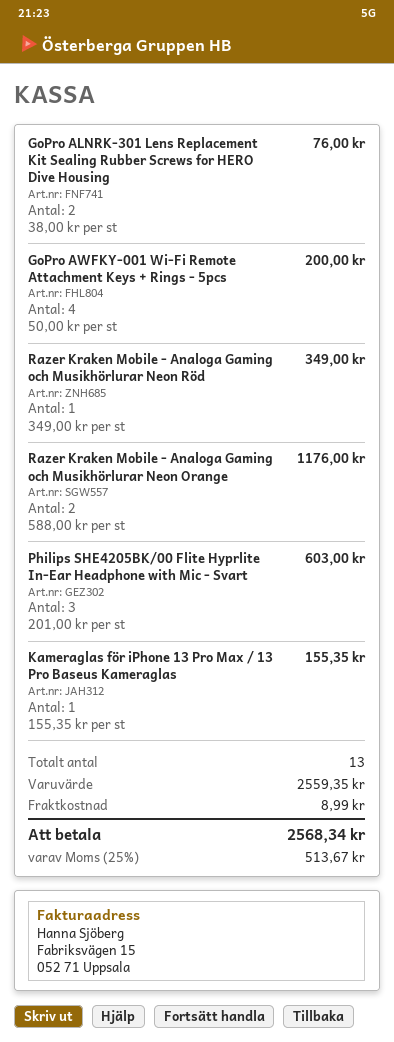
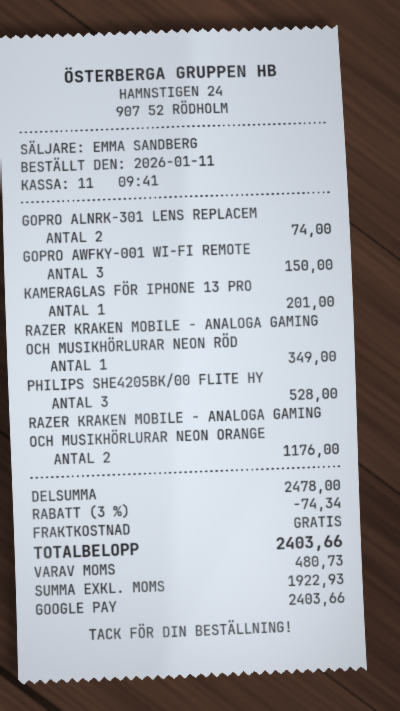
GoPro ALNRK-301 Lens Replacement Kit Sealing Rubber Screws for HERO Dive Housing: 2 for 76.00 -> 2 for 74.00
GoPro AWFKY-001 Wi-Fi Remote Attachment Keys + Rings - 5pcs: 4 for 200.00 -> 3 for 150.00
Philips SHE4205BK/00 Flite Hyprlite In-Ear Headphone with Mic - Svart: 3 for 603.00 -> 3 for 528.00
Kameraglas för iPhone 13 Pro Max / 13 Pro Baseus Kameraglas: 1 for 155.35 -> 1 for 201.00
subtotal: 2559.35 -> 2478.00
discount: none -> 3% = 74.34
shipping: 8.99 -> 0.00
tax: 513.67 -> 480.73
total: 2568.34 -> 2403.66

